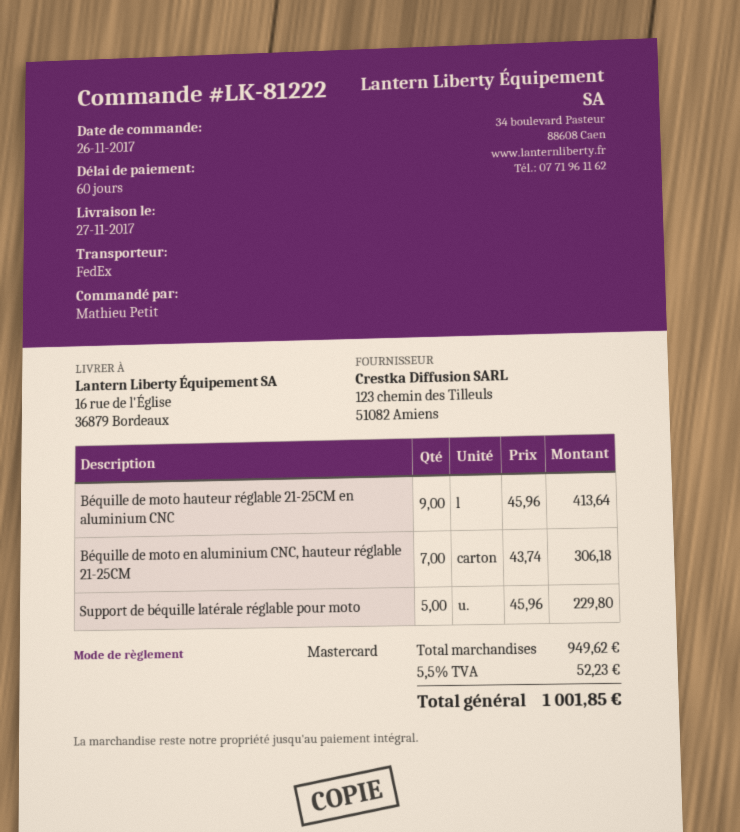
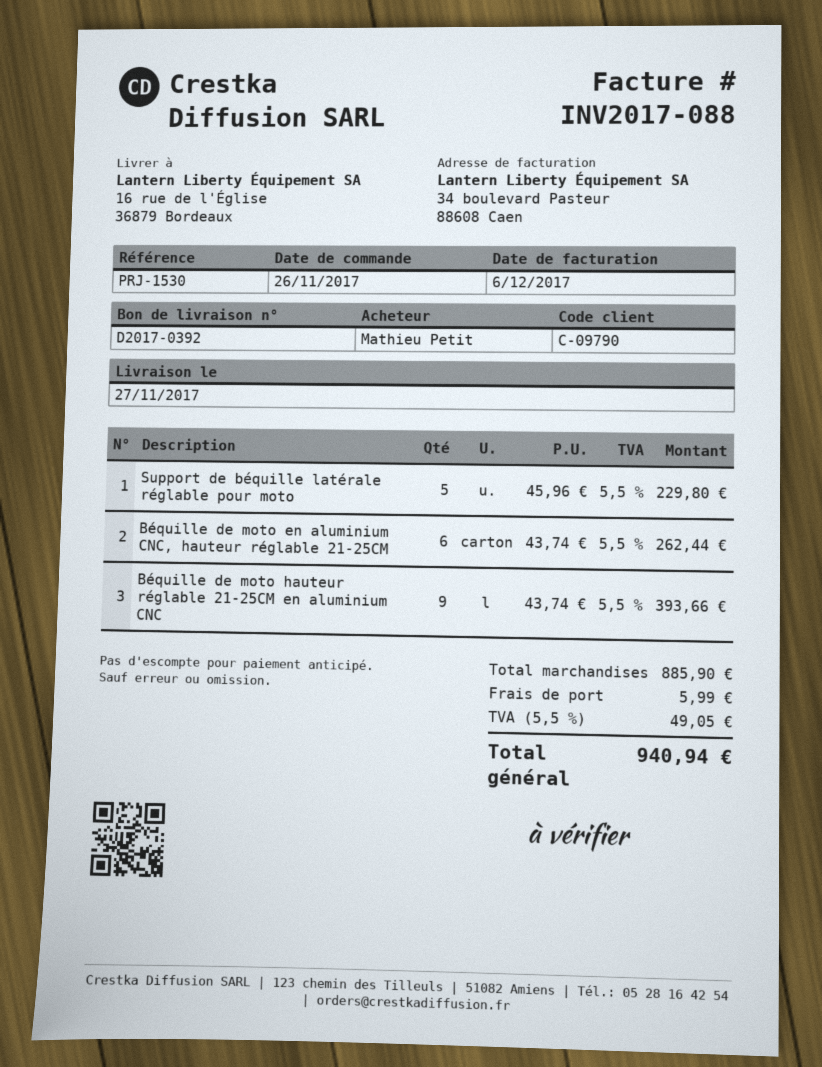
Béquille de moto hauteur réglable 21-25CM en aluminium CNC: 9 x 45.96 = 413.64 -> 9 x 43.74 = 393.66
Béquille de moto en aluminium CNC, hauteur réglable 21-25CM: 7 x 43.74 = 306.18 -> 6 x 43.74 = 262.44
subtotal: 949.62 -> 885.90
shipping: none -> 5.99
tax: 5.5% = 52.23 -> 5.5% = 49.05
total: 1001.85 -> 940.94

